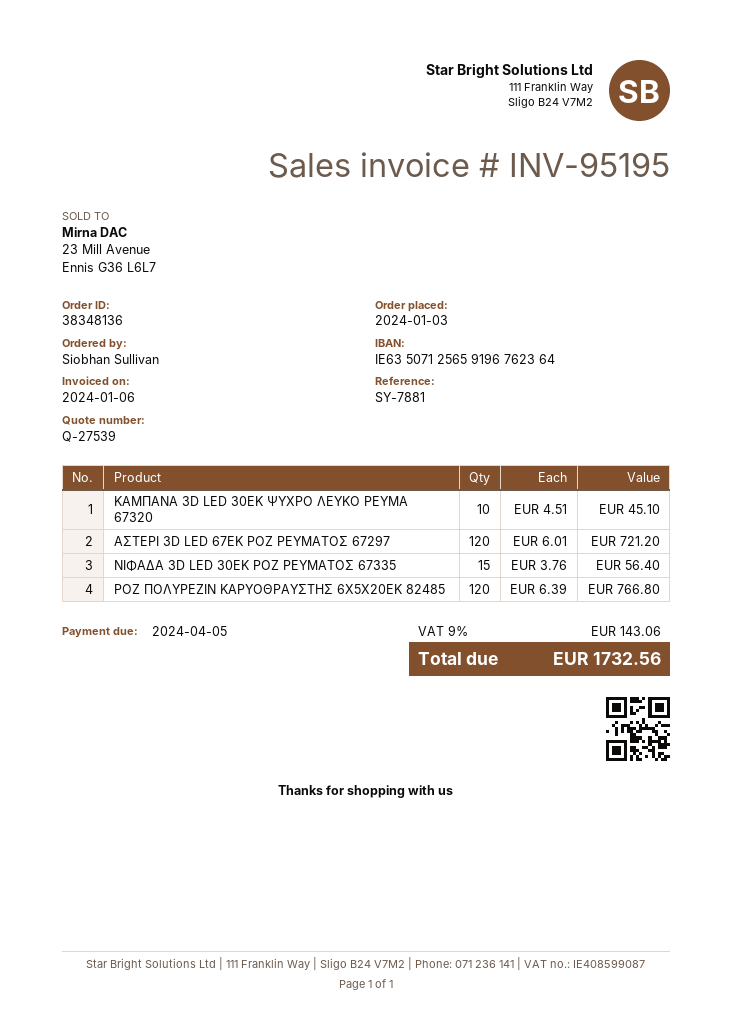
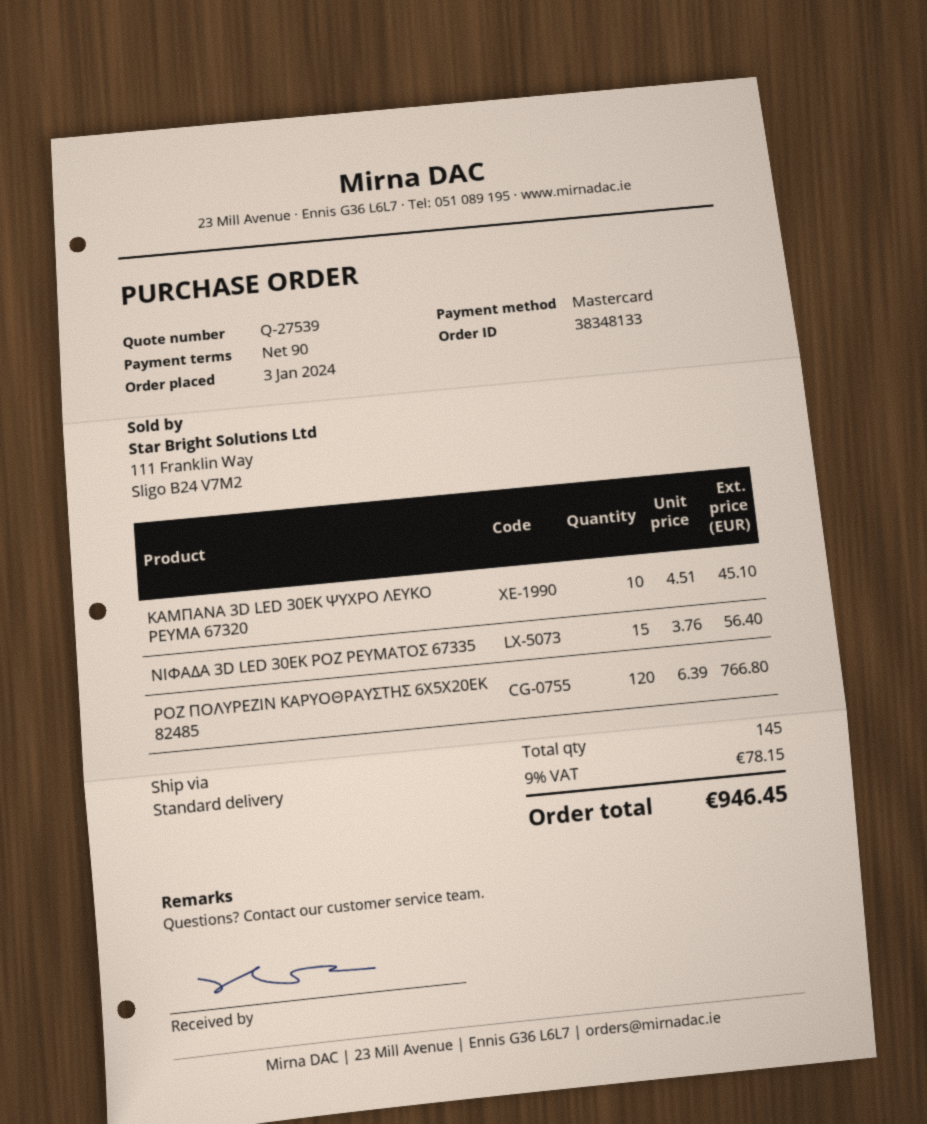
order number: 38348136 -> 38348133
ΑΣΤΕΡΙ 3D LED 67ΕΚ ΡΟΖ ΡΕΥΜΑΤΟΣ 67297: 120 x 6.01 = 721.20 -> none
tax: 9% = 143.06 -> 9% = 78.15
total: 1732.56 -> 946.45

